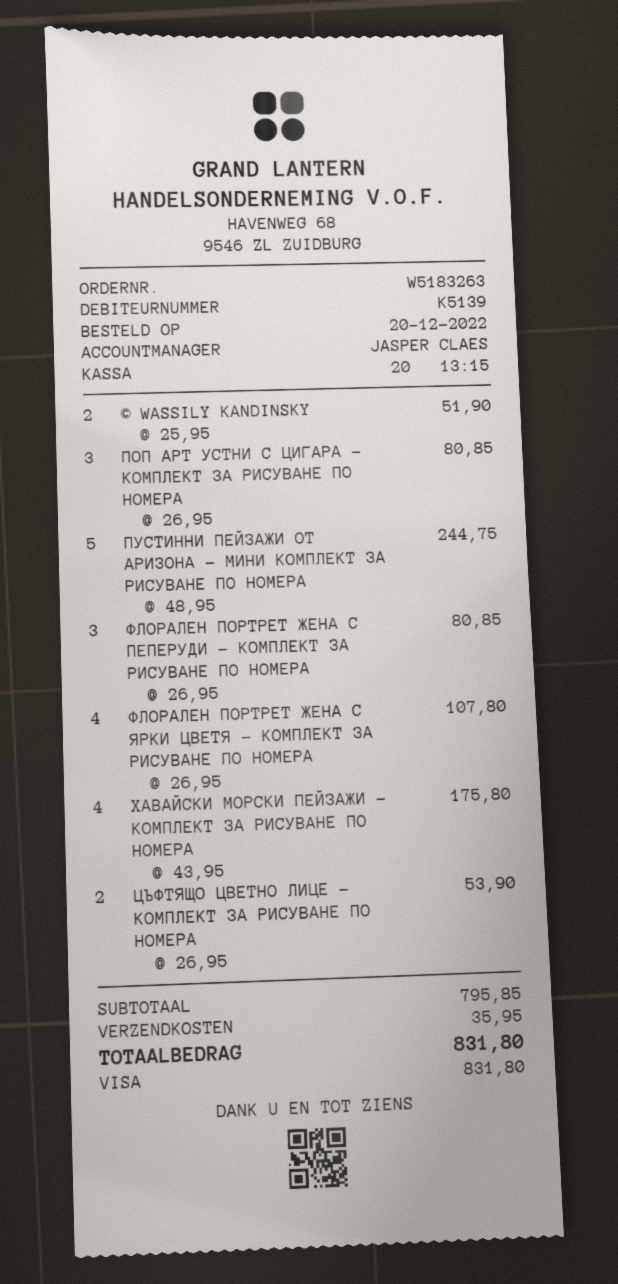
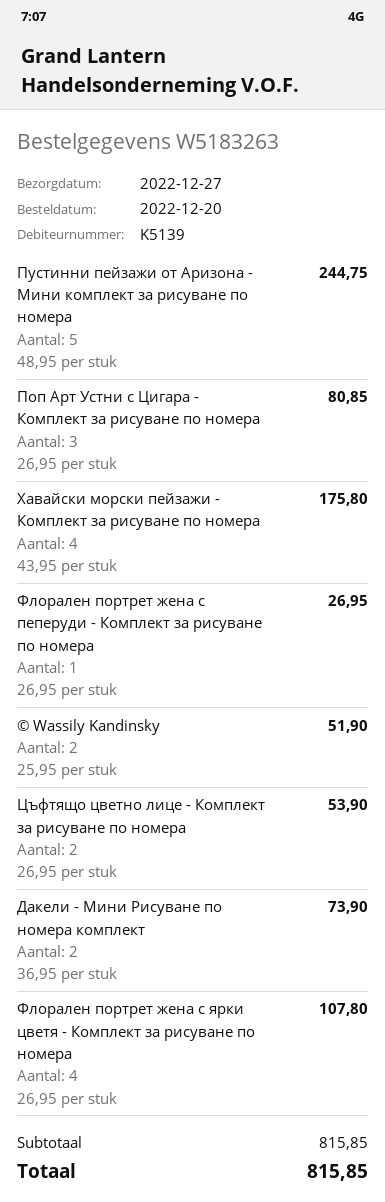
ФЛОРАЛЕН ПОРТРЕТ ЖЕНА С ПЕПЕРУДИ - КОМПЛЕКТ ЗА РИСУВАНЕ ПО НОМЕРА: 3 x 26.95 = 80.85 -> 1 x 26.95 = 26.95
Дакели - Мини Рисуване по номера комплект: none -> 2 x 36.95 = 73.90
subtotal: 795.85 -> 815.85
shipping: 35.95 -> none
total: 831.80 -> 815.85

